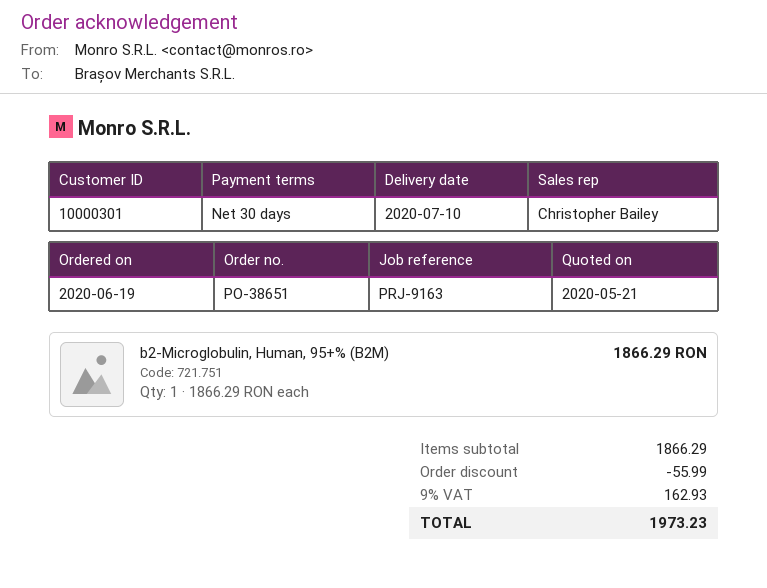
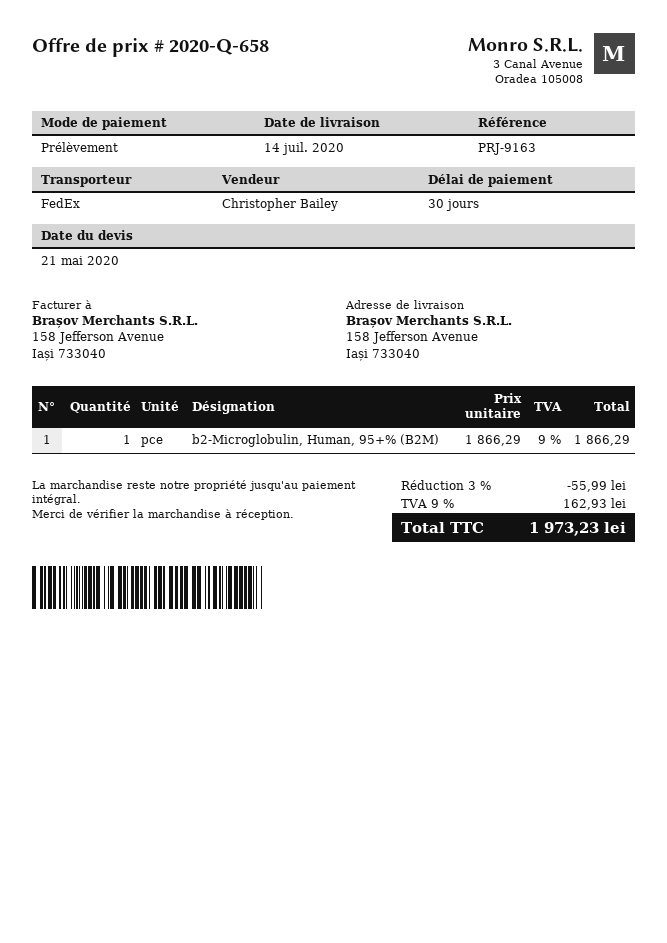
delivery date: 2020-07-10 -> 2020-07-14

